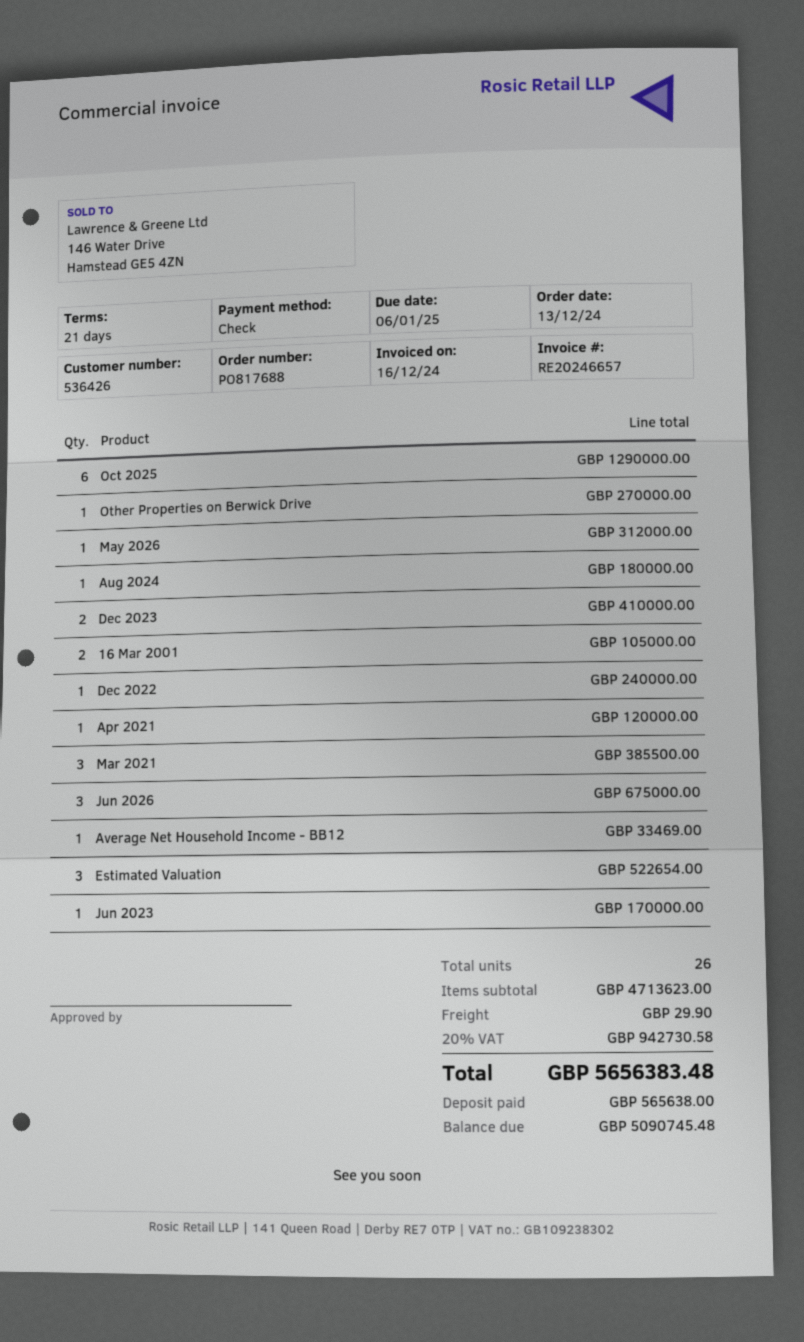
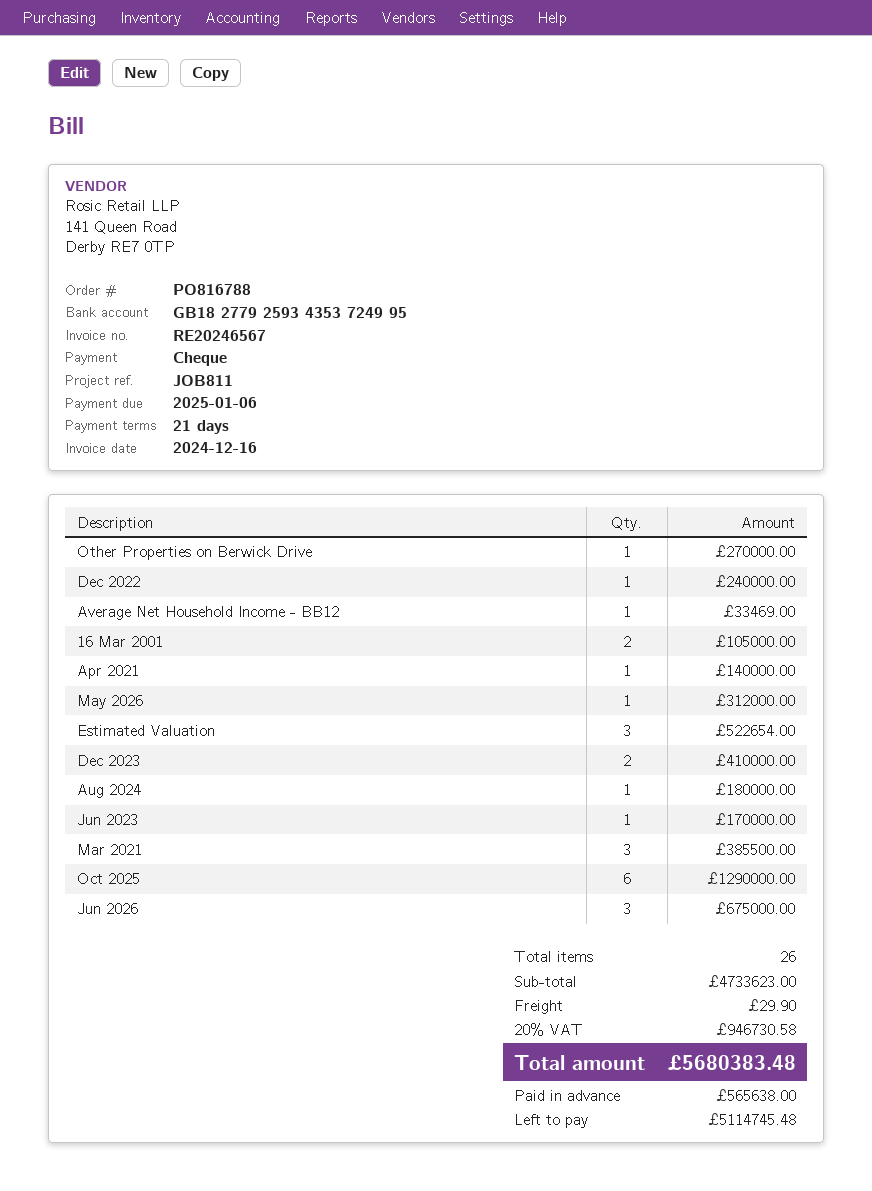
order number: PO817688 -> PO816788
invoice number: RE20246657 -> RE20246567
Apr 2021: 1 for 120000.00 -> 1 for 140000.00
subtotal: 4713623.00 -> 4733623.00
tax: 20% = 942730.58 -> 20% = 946730.58
total: 5656383.48 -> 5680383.48
balance: 5090745.48 -> 5114745.48

